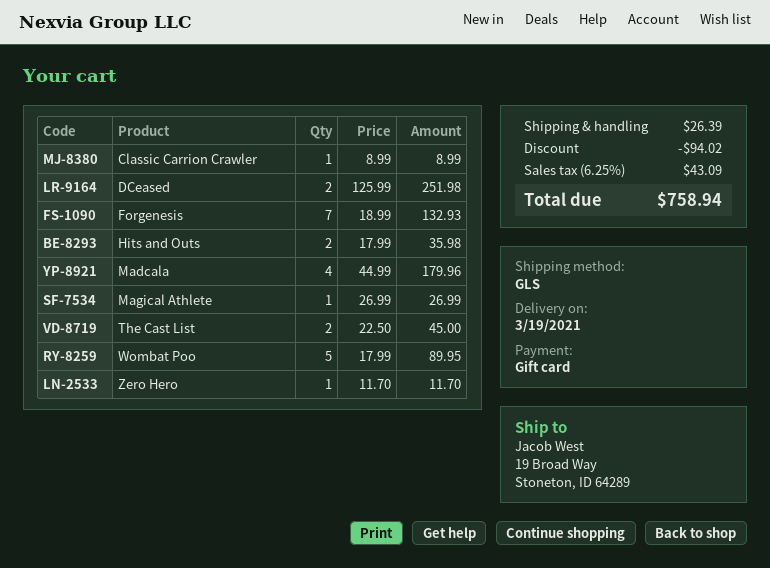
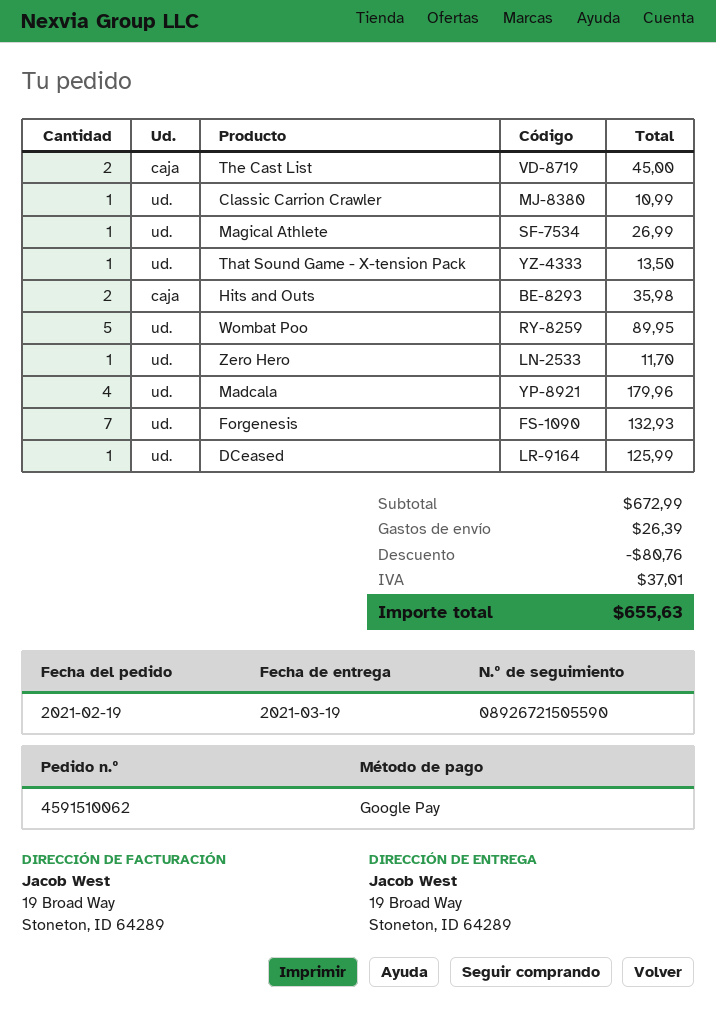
payment method: gift card -> Google Pay
Classic Carrion Crawler: 1 for 8.99 -> 1 for 10.99
DCeased: 2 for 251.98 -> 1 for 125.99
That Sound Game - X-tension Pack: none -> 1 for 13.50
discount: 94.02 -> 80.76
tax: 43.09 -> 37.01
total: 758.94 -> 655.63

